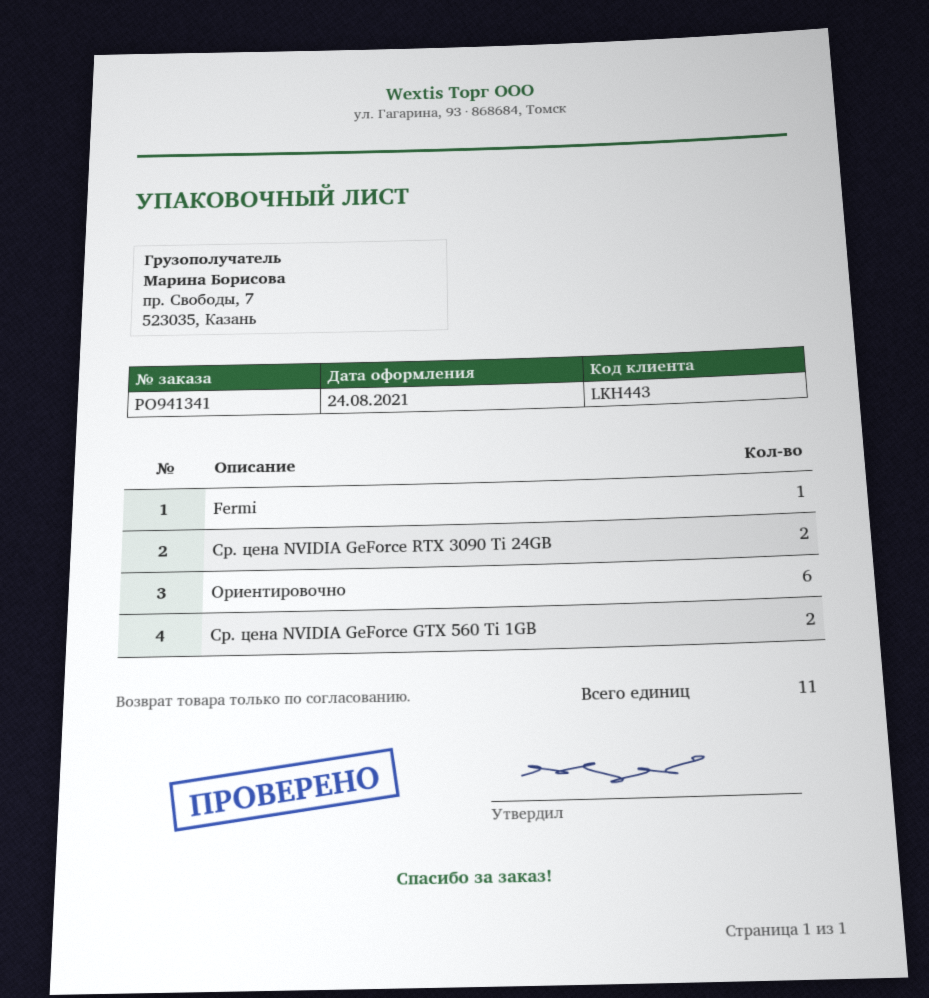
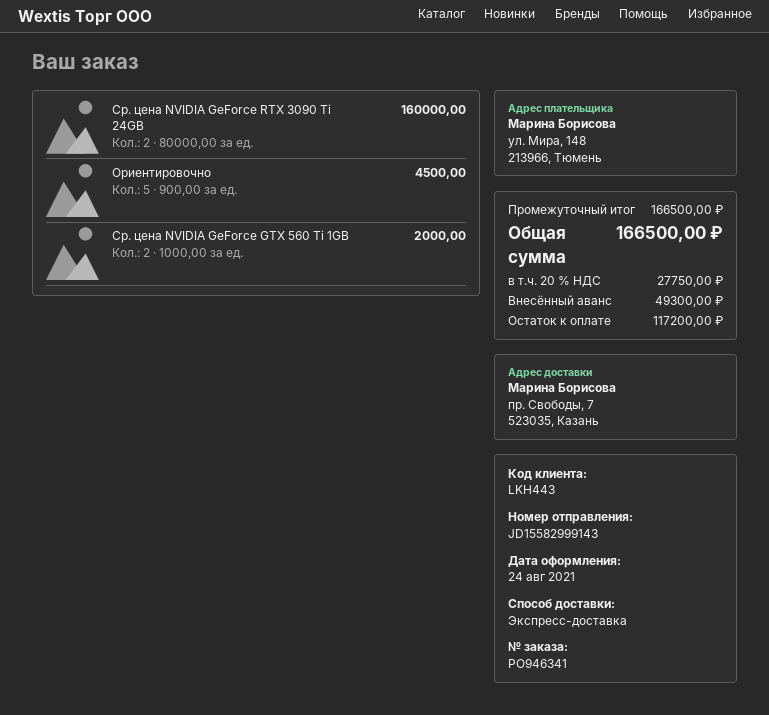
order number: PO941341 -> PO946341
Fermi: 1 -> none
Ориентировочно: 6 -> 5

